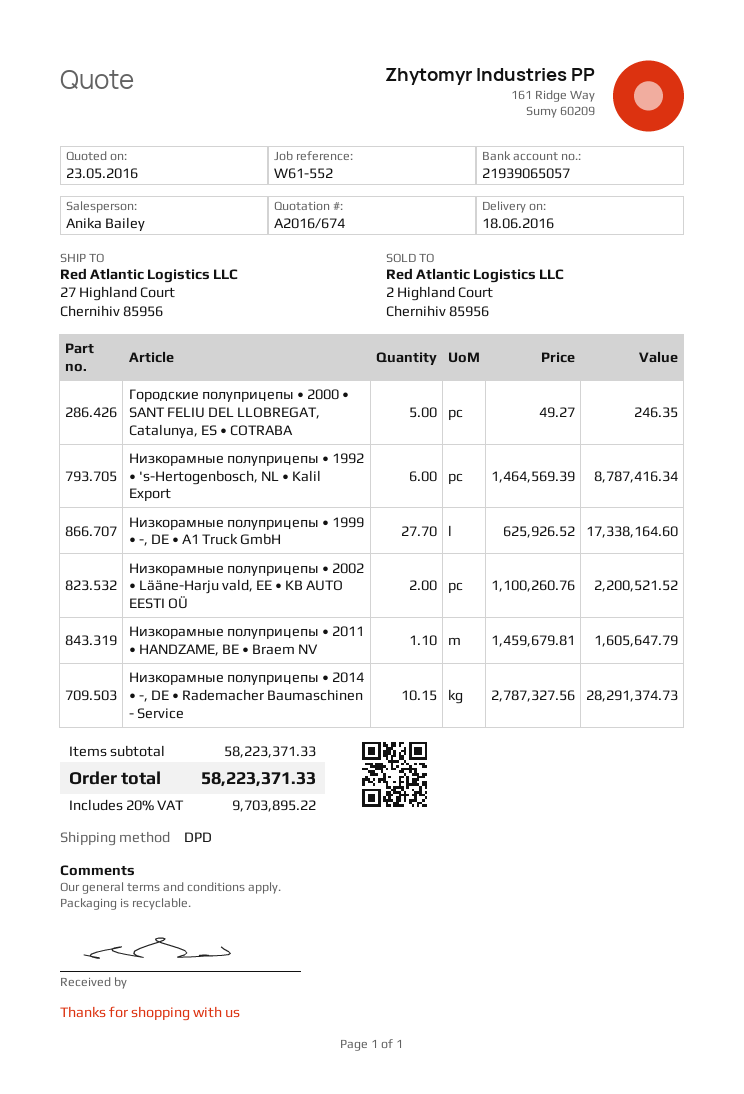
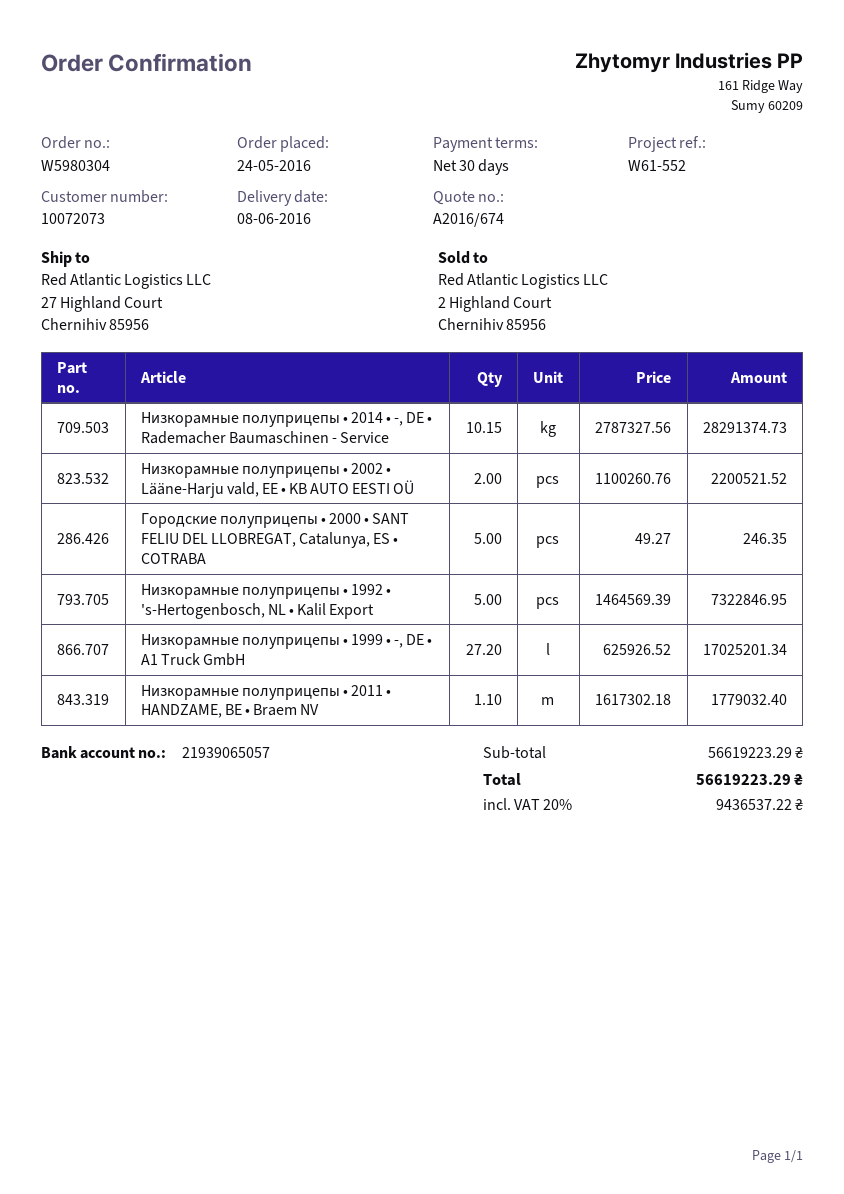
delivery date: 2016-06-18 -> 2016-06-08
Низкорамные полуприцепы • 1992 • 's-Hertogenbosch, NL • Kalil Export: 6 x 1464569.39 = 8787416.34 -> 5 x 1464569.39 = 7322846.95
Низкорамные полуприцепы • 1999 • -, DE • A1 Truck GmbH: 27.7 x 625926.52 = 17338164.60 -> 27.2 x 625926.52 = 17025201.34
Низкорамные полуприцепы • 2011 • HANDZAME, BE • Braem NV: 1.1 x 1459679.81 = 1605647.79 -> 1.1 x 1617302.18 = 1779032.40
subtotal: 58223371.33 -> 56619223.29
tax: 20% = 9703895.22 -> 20% = 9436537.22
total: 58223371.33 -> 56619223.29

